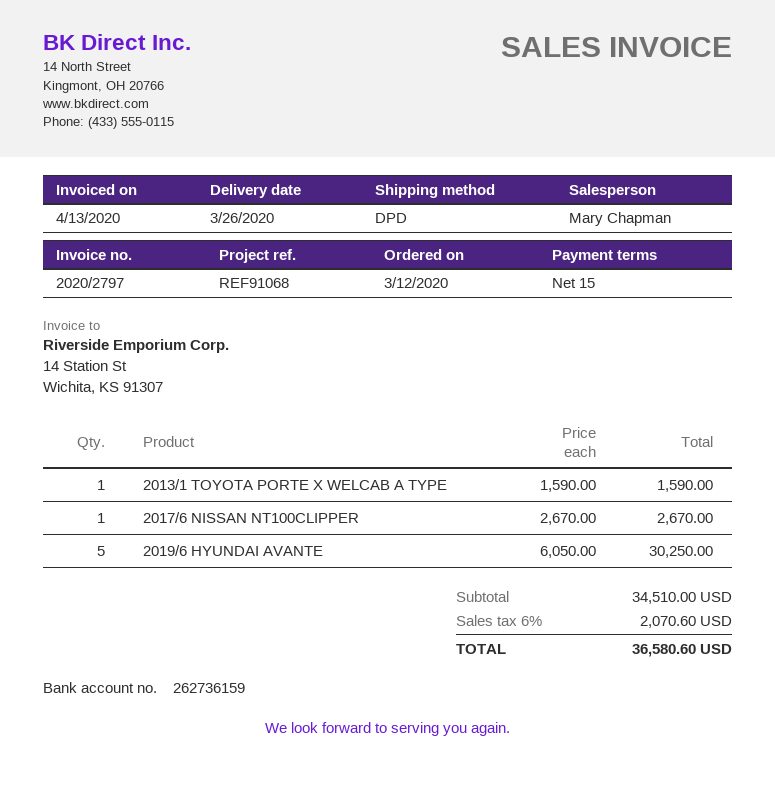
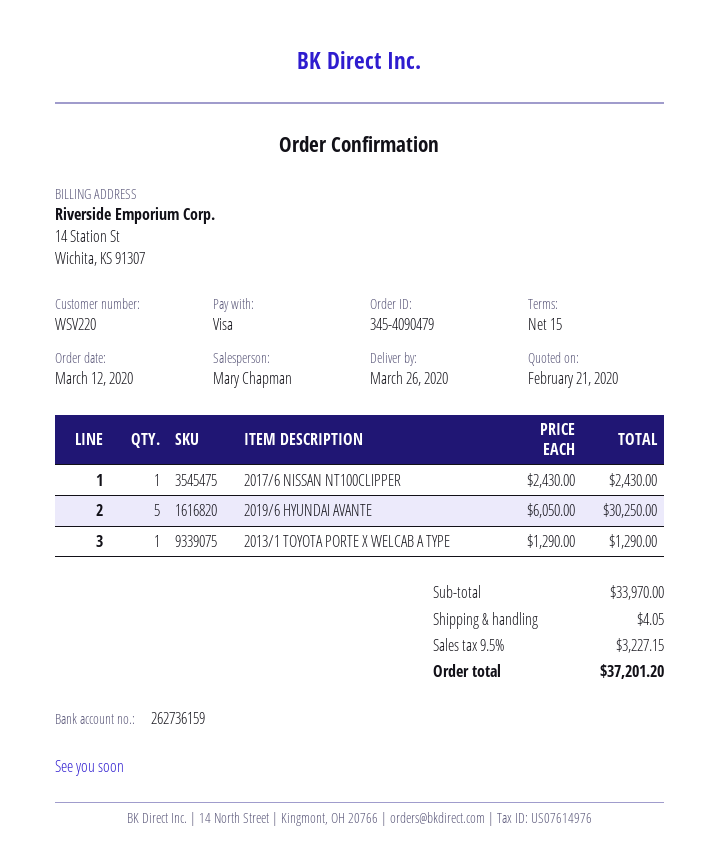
2013/1 TOYOTA PORTE X WELCAB A TYPE: 1 x 1590.00 = 1590.00 -> 1 x 1290.00 = 1290.00
2017/6 NISSAN NT100CLIPPER: 1 x 2670.00 = 2670.00 -> 1 x 2430.00 = 2430.00
subtotal: 34510.00 -> 33970.00
shipping: none -> 4.05
tax: 6% = 2070.60 -> 9.5% = 3227.15
total: 36580.60 -> 37201.20

